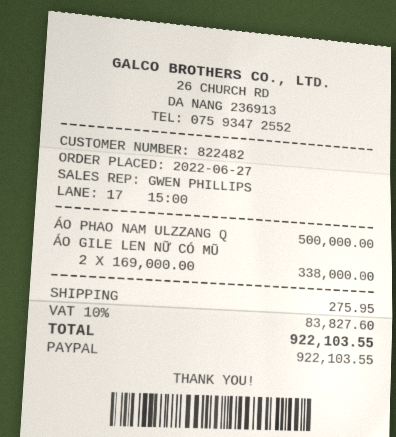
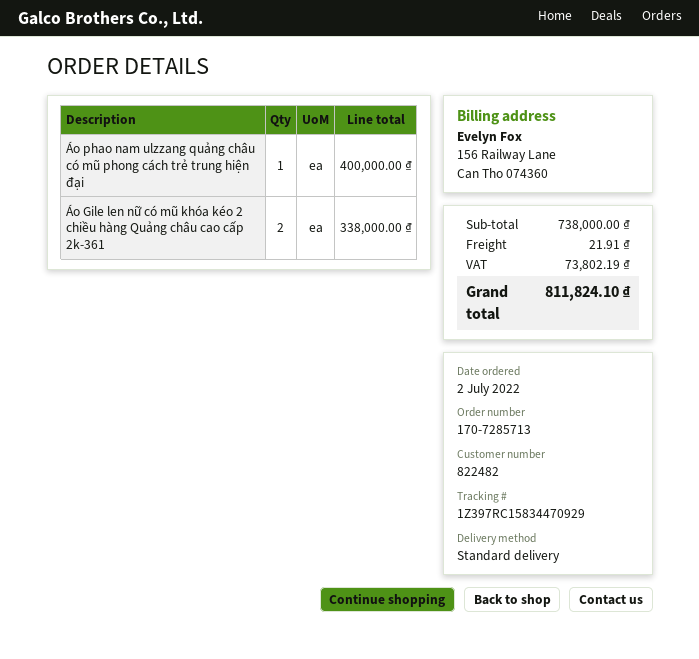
order date: 2022-06-27 -> 2022-07-02
ÁO PHAO NAM ULZZANG Q: 1 for 500000.00 -> 1 for 400000.00
shipping: 275.95 -> 21.91
tax: 83827.60 -> 73802.19
total: 922103.55 -> 811824.10

